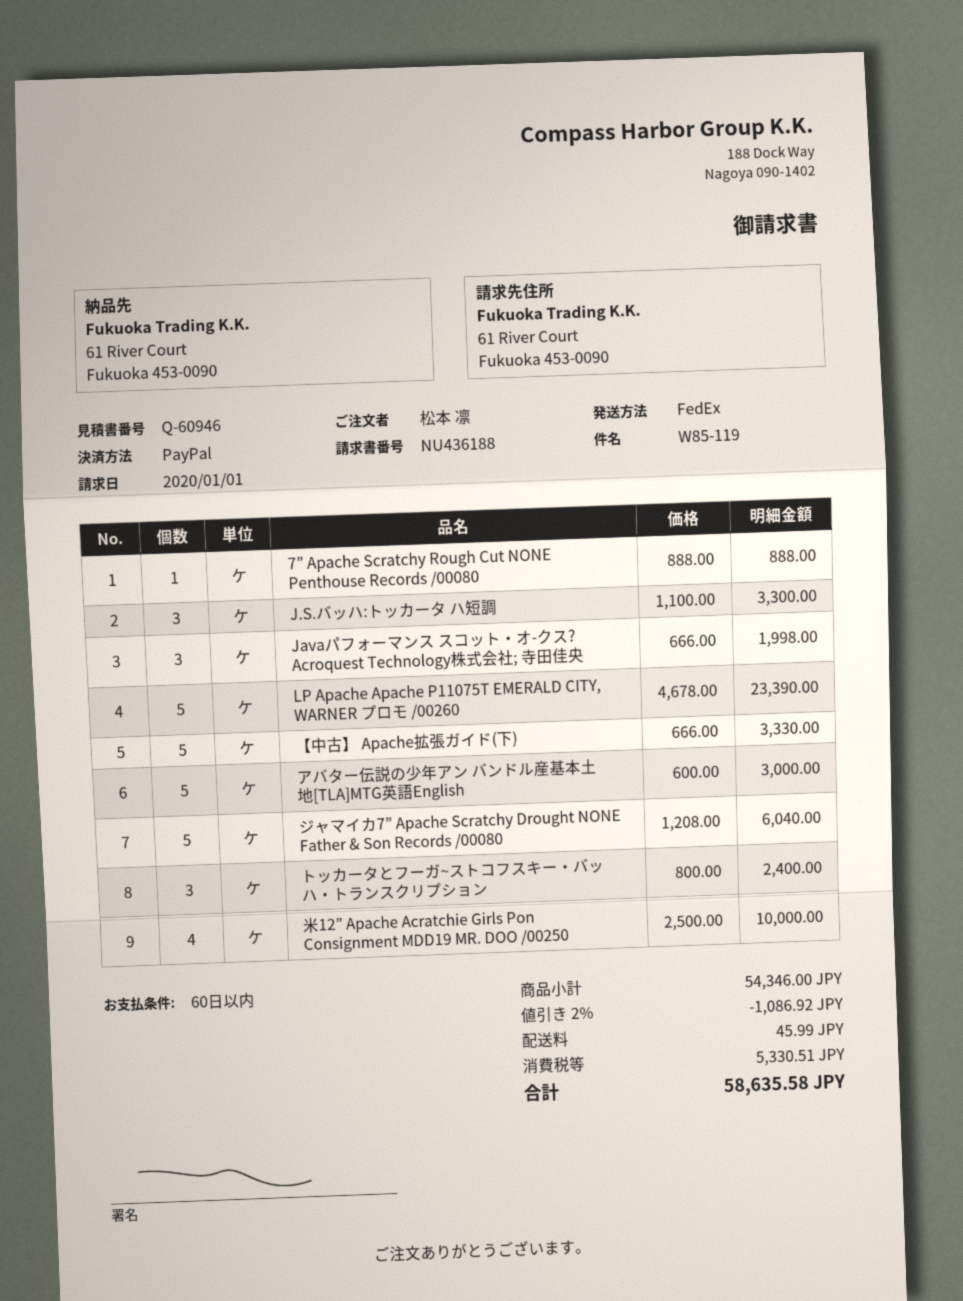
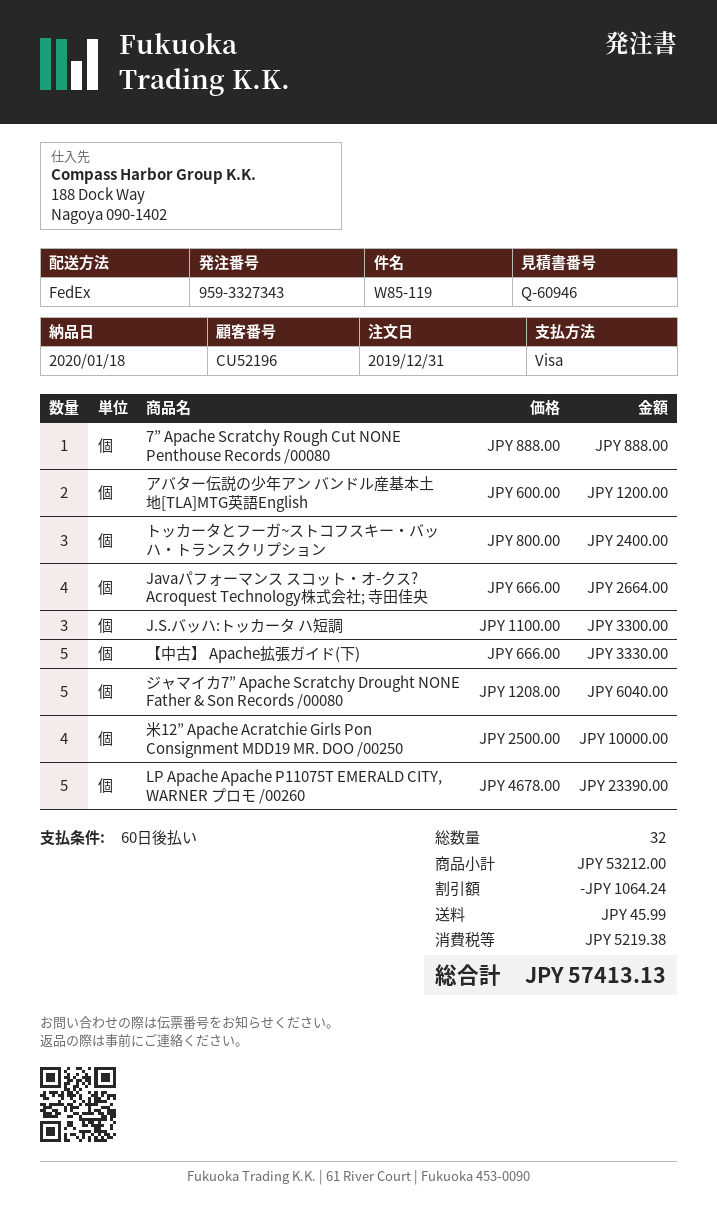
payment method: PayPal -> Visa
Javaパフォーマンス スコット・オ-クス? Acroquest Technology株式会社; 寺田佳央: 3 x 666.00 = 1998.00 -> 4 x 666.00 = 2664.00
アバター伝説の少年アン バンドル産基本土地[TLA]MTG英語English: 5 x 600.00 = 3000.00 -> 2 x 600.00 = 1200.00
subtotal: 54346.00 -> 53212.00
discount: 1086.92 -> 1064.24
tax: 5330.51 -> 5219.38
total: 58635.58 -> 57413.13

